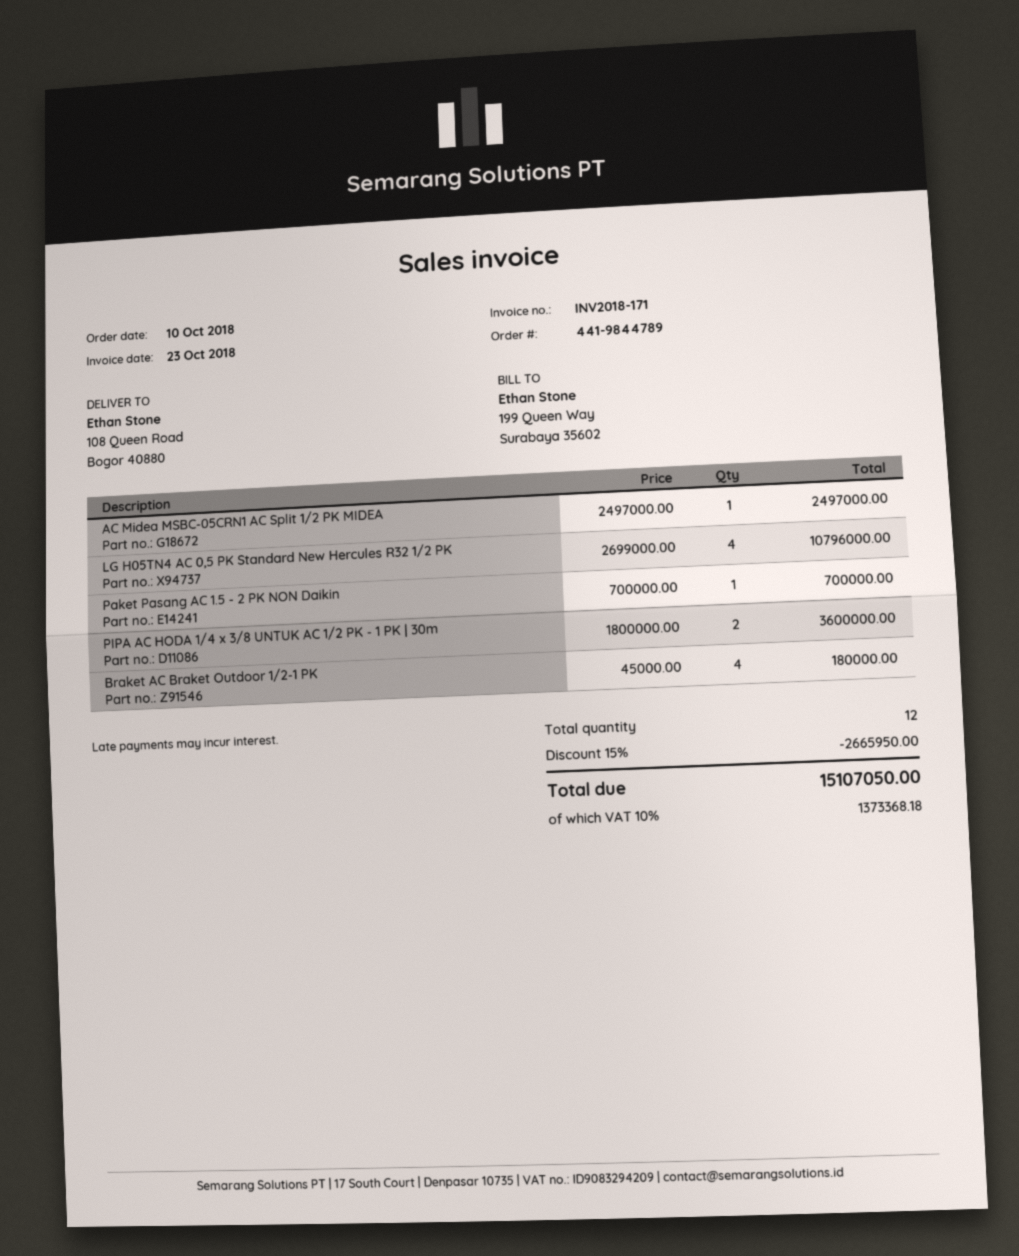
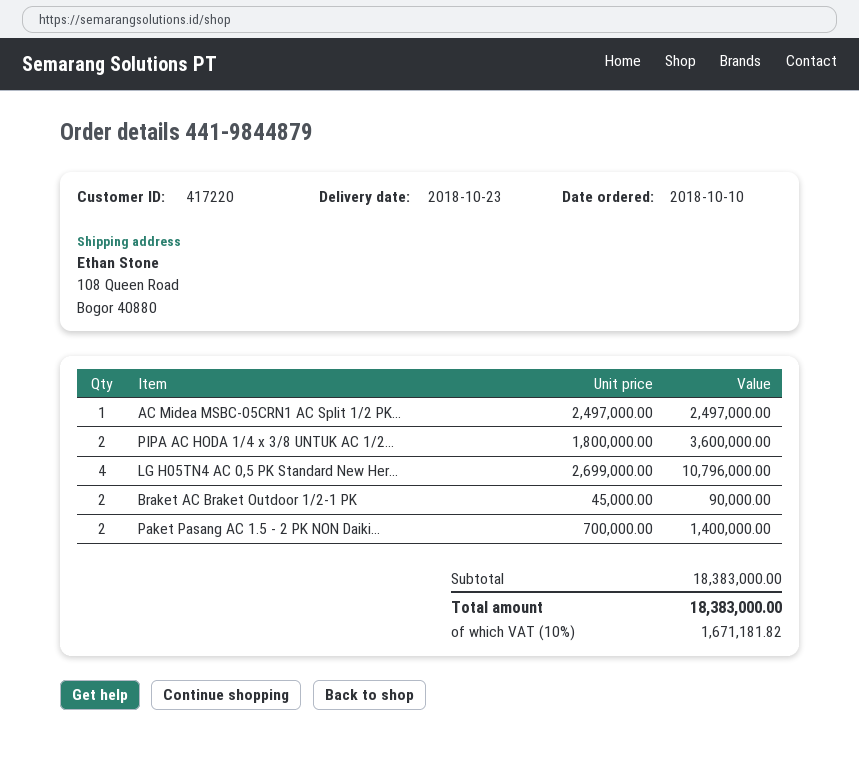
order number: 441-9844789 -> 441-9844879
Paket Pasang AC 1.5 - 2 PK NON Daikin: 1 x 700000.00 = 700000.00 -> 2 x 700000.00 = 1400000.00
Braket AC Braket Outdoor 1/2-1 PK: 4 x 45000.00 = 180000.00 -> 2 x 45000.00 = 90000.00
discount: 15% = 2665950.00 -> none
tax: 10% = 1373368.18 -> 10% = 1671181.82
total: 15107050.00 -> 18383000.00

